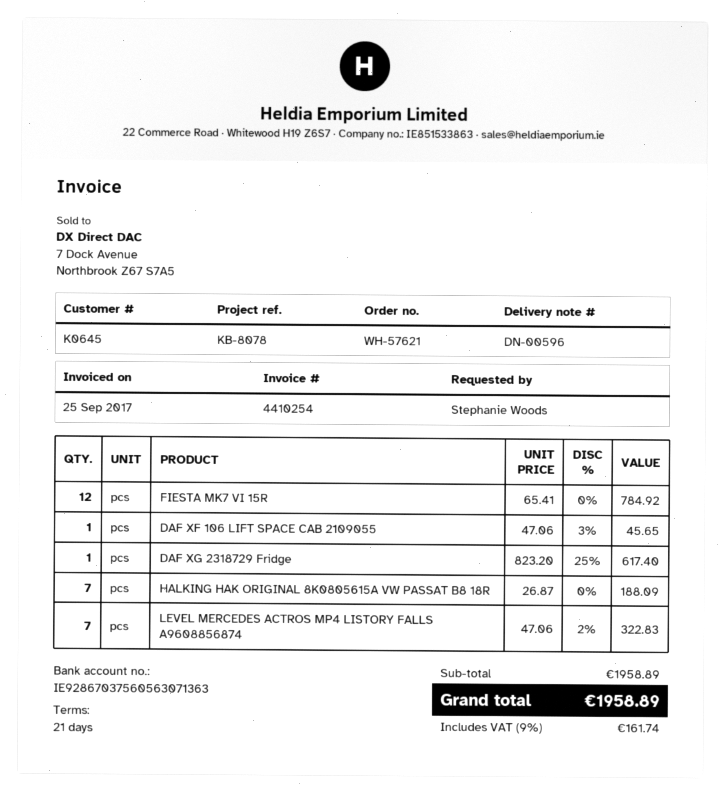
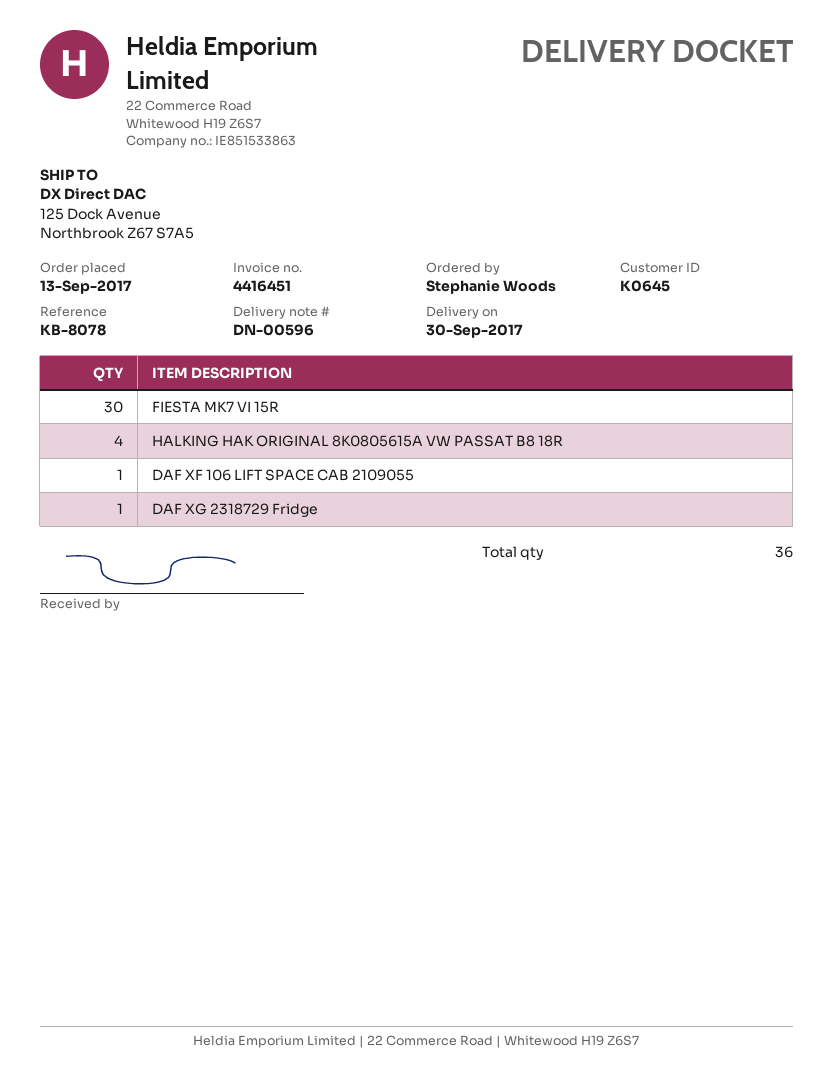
invoice number: 4410254 -> 4416451
FIESTA MK7 VI 15R: 12 -> 30
HALKING HAK ORIGINAL 8K0805615A VW PASSAT B8 18R: 7 -> 4
LEVEL MERCEDES ACTROS MP4 LISTORY FALLS A9608856874: 7 -> none

